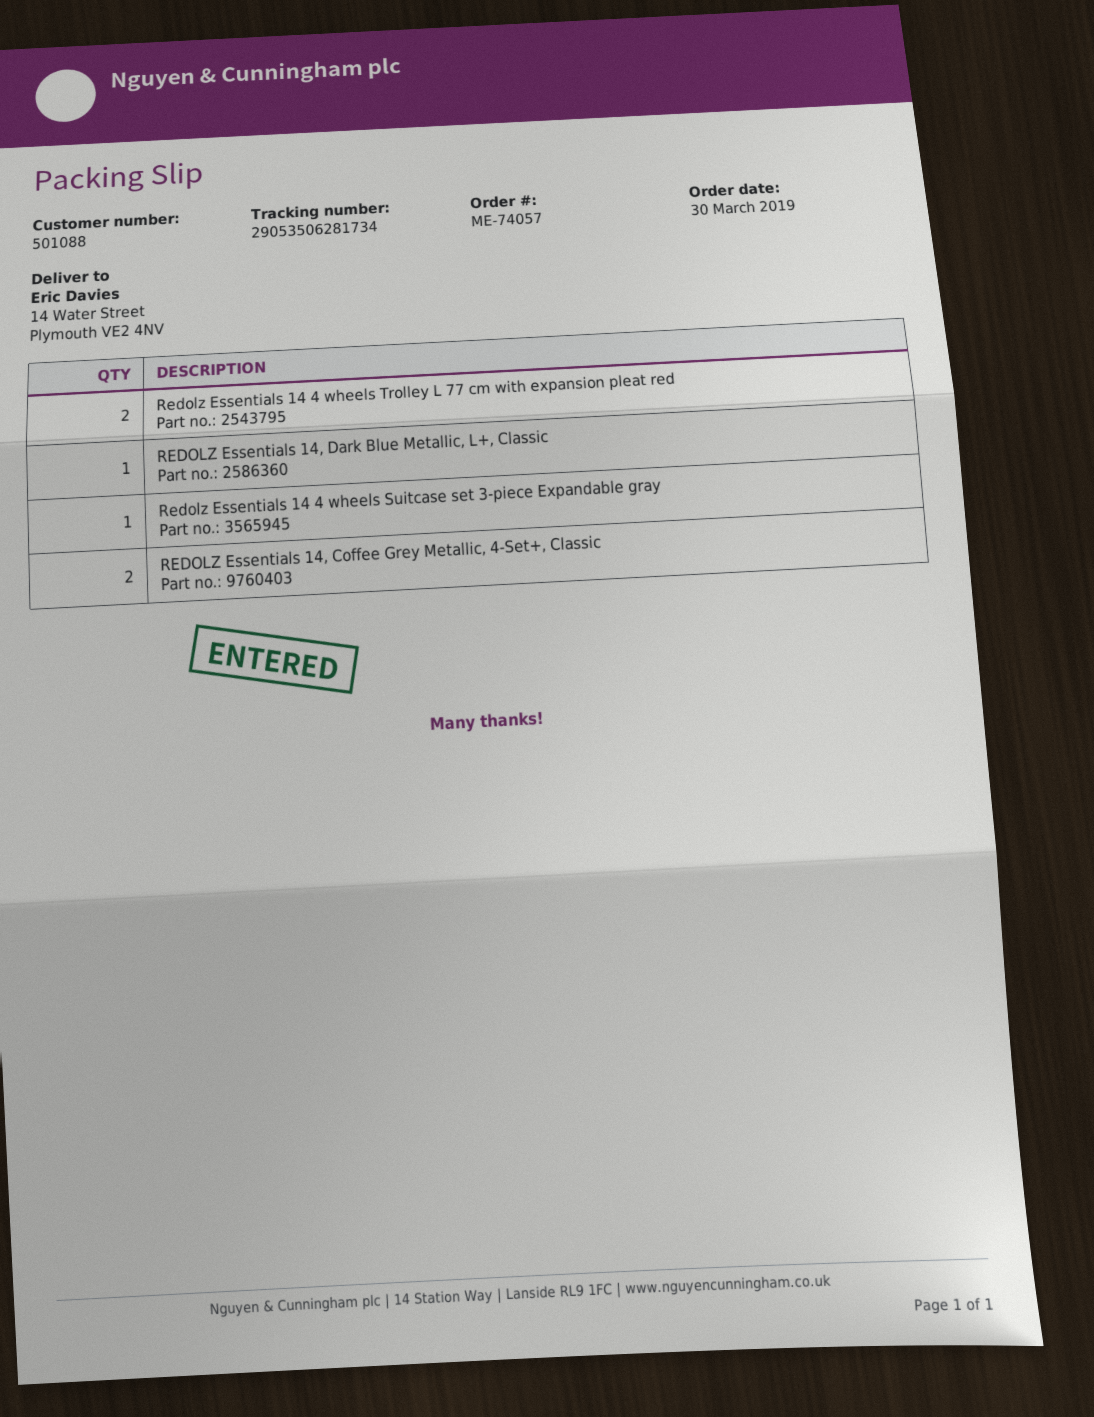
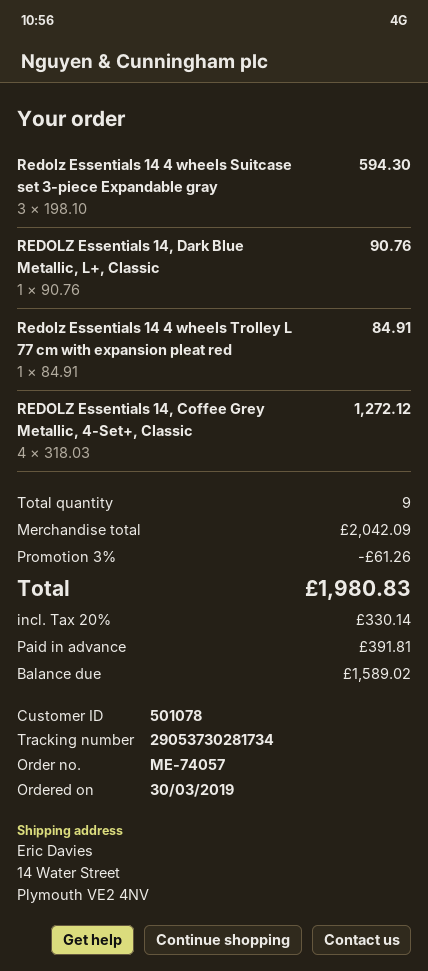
customer number: 501088 -> 501078
tracking number: 29053506281734 -> 29053730281734
Redolz Essentials 14 4 wheels Trolley L 77 cm with expansion pleat red: 2 -> 1
Redolz Essentials 14 4 wheels Suitcase set 3-piece Expandable gray: 1 -> 3
REDOLZ Essentials 14, Coffee Grey Metallic, 4-Set+, Classic: 2 -> 4

